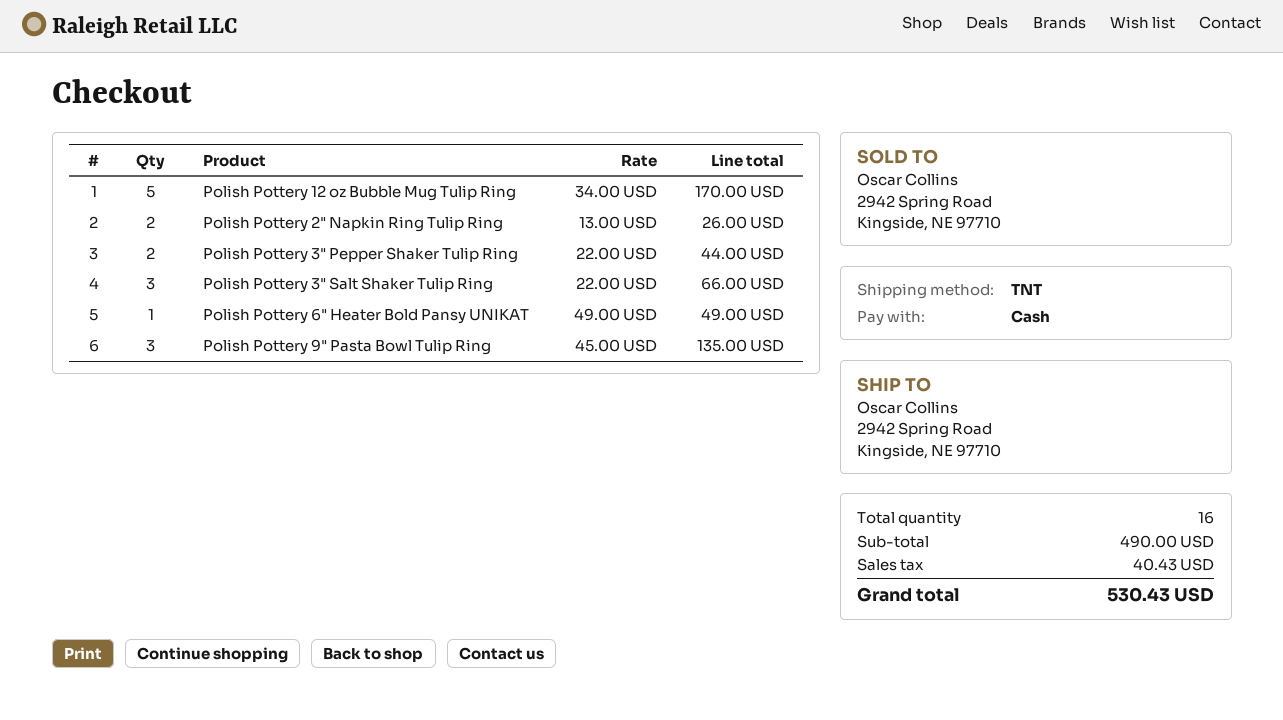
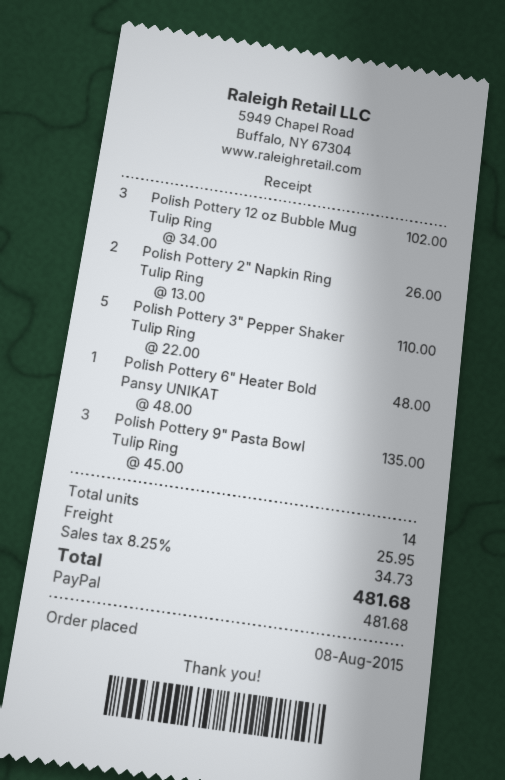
payment method: cash -> PayPal
Polish Pottery 12 oz Bubble Mug Tulip Ring: 5 x 34.00 = 170.00 -> 3 x 34.00 = 102.00
Polish Pottery 3" Pepper Shaker Tulip Ring: 2 x 22.00 = 44.00 -> 5 x 22.00 = 110.00
Polish Pottery 3" Salt Shaker Tulip Ring: 3 x 22.00 = 66.00 -> none
Polish Pottery 6" Heater Bold Pansy UNIKAT: 1 x 49.00 = 49.00 -> 1 x 48.00 = 48.00
total quantity: 16 -> 14
shipping: none -> 25.95
tax: 40.43 -> 34.73
total: 530.43 -> 481.68

